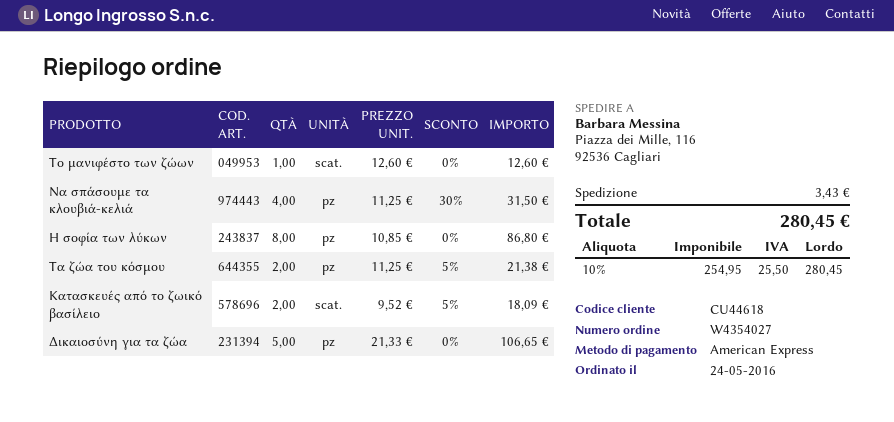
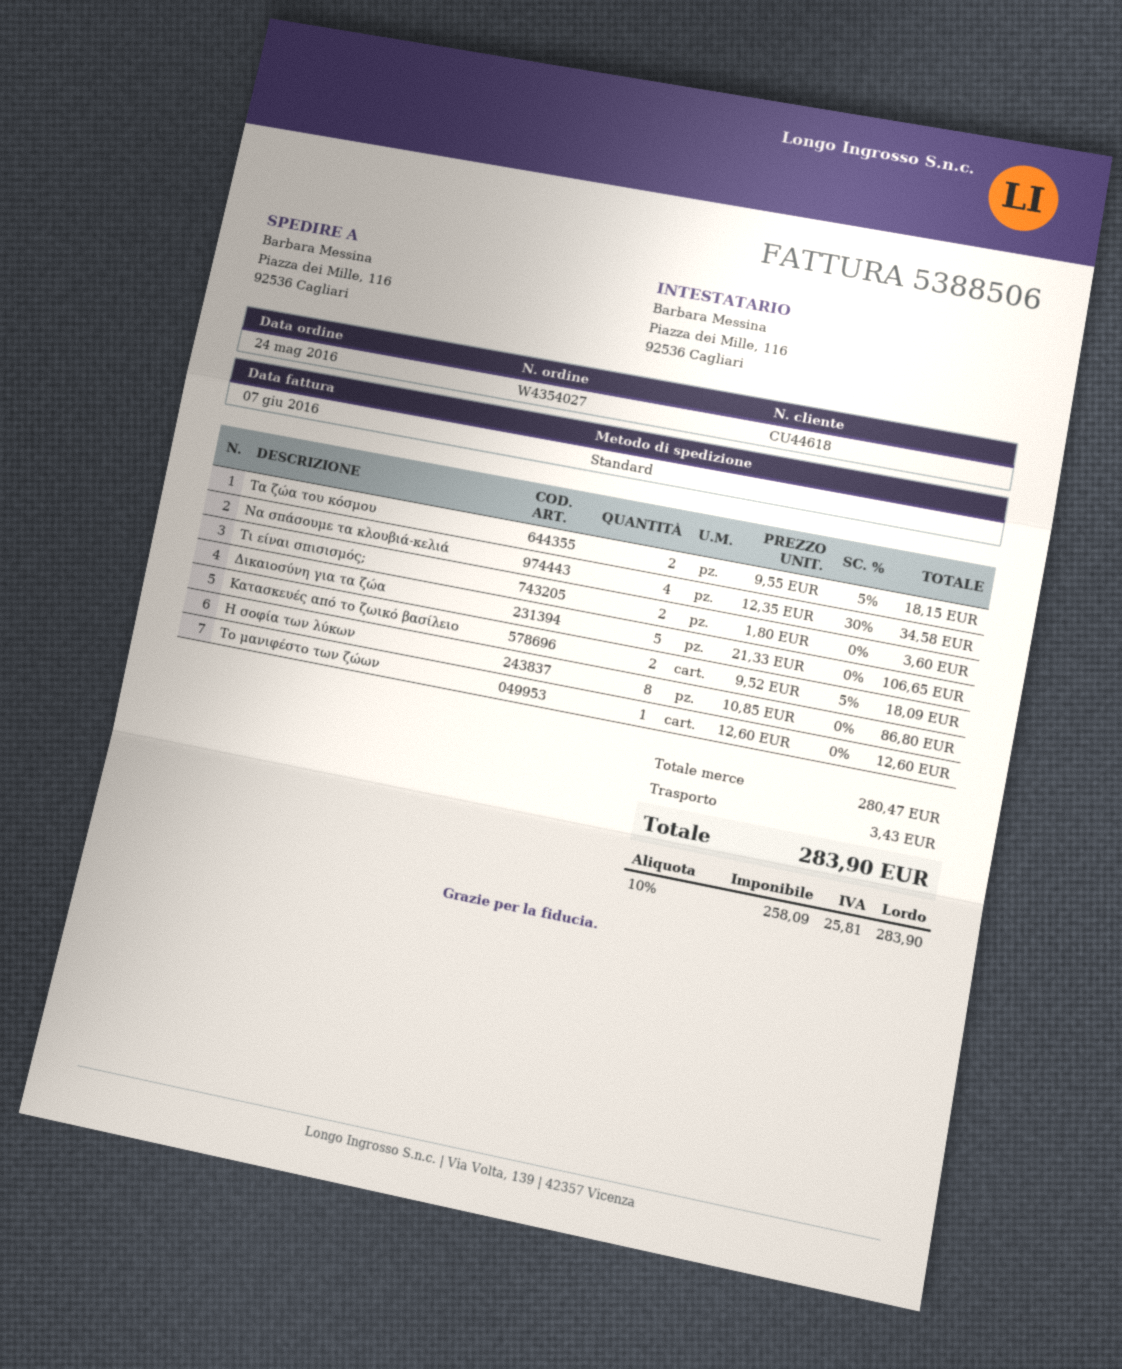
Να σπάσουμε τα κλουβιά-κελιά: 4 x 11.25 - 30% = 31.50 -> 4 x 12.35 - 30% = 34.58
Τα ζώα του κόσμου: 2 x 11.25 - 5% = 21.38 -> 2 x 9.55 - 5% = 18.15
Τι είναι σπισισμός;: none -> 2 x 1.80 = 3.60
net: 254.95 -> 258.09
tax: 10% = 25.50 -> 10% = 25.81
total: 280.45 -> 283.90

